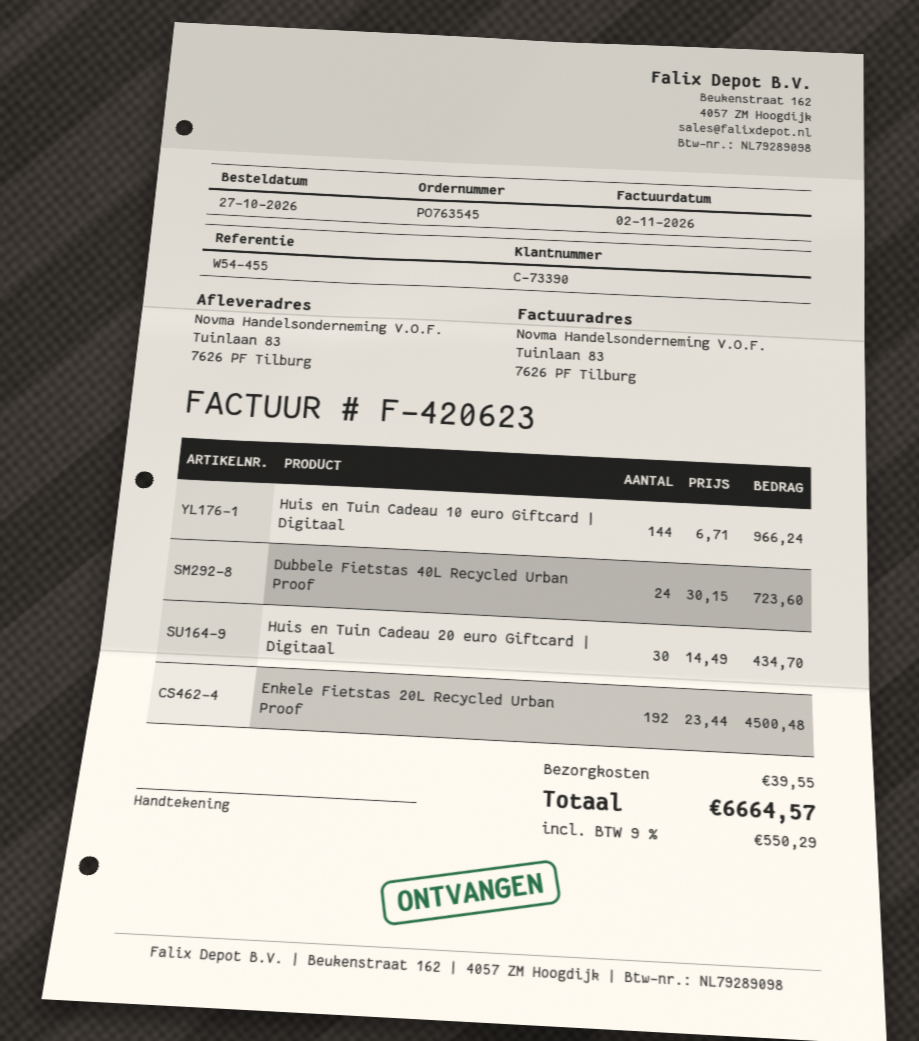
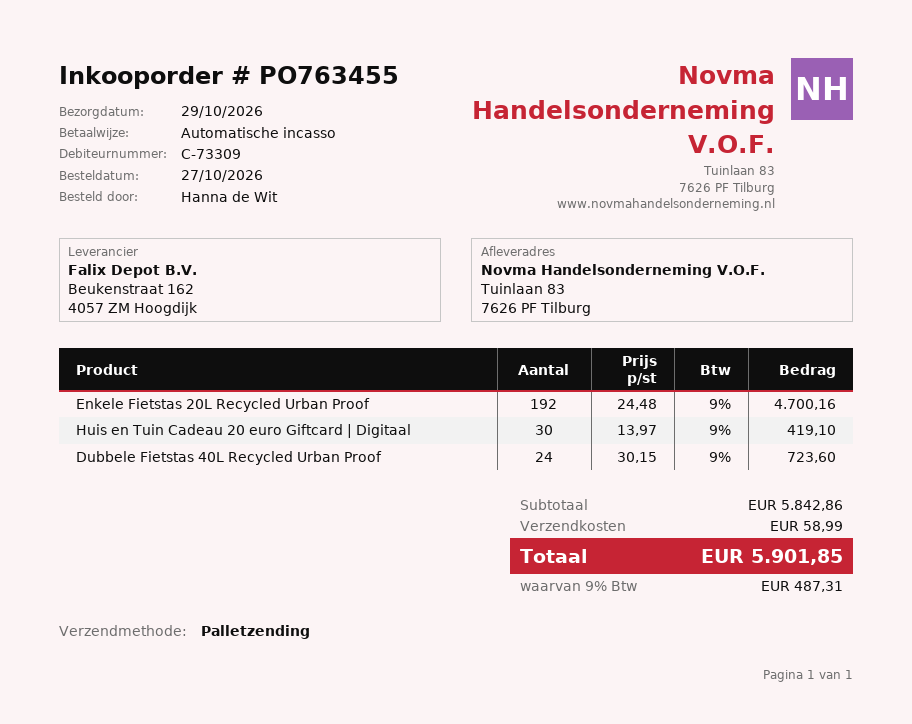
order number: PO763545 -> PO763455
customer number: C-73390 -> C-73309
Huis en Tuin Cadeau 10 euro Giftcard | Digitaal: 144 x 6.71 = 966.24 -> none
Huis en Tuin Cadeau 20 euro Giftcard | Digitaal: 30 x 14.49 = 434.70 -> 30 x 13.97 = 419.10
Enkele Fietstas 20L Recycled Urban Proof: 192 x 23.44 = 4500.48 -> 192 x 24.48 = 4700.16
shipping: 39.55 -> 58.99
tax: 9% = 550.29 -> 9% = 487.31
total: 6664.57 -> 5901.85

